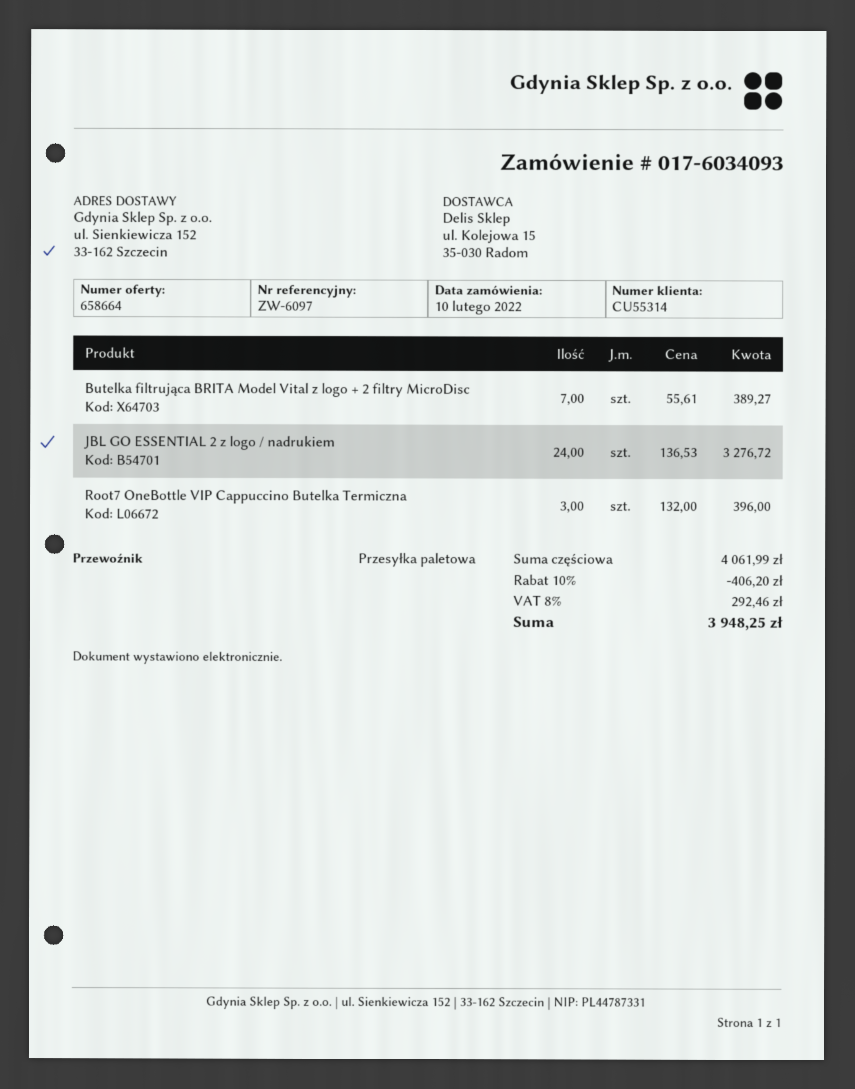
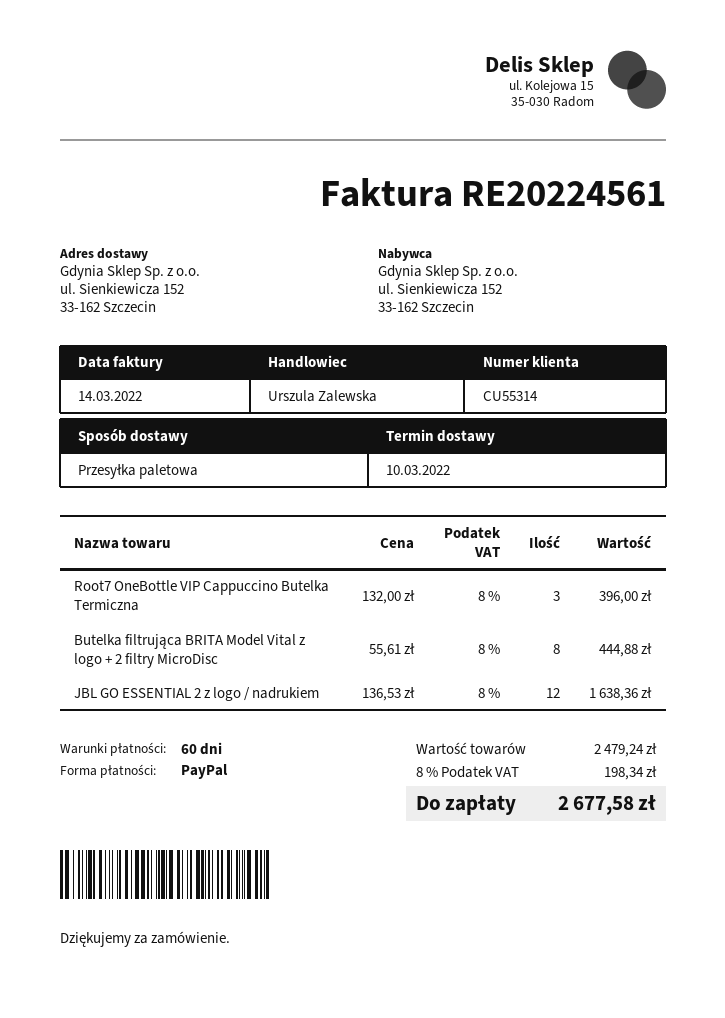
Butelka filtrująca BRITA Model Vital z logo + 2 filtry MicroDisc: 7 x 55.61 = 389.27 -> 8 x 55.61 = 444.88
JBL GO ESSENTIAL 2 z logo / nadrukiem: 24 x 136.53 = 3276.72 -> 12 x 136.53 = 1638.36
subtotal: 4061.99 -> 2479.24
discount: 10% = 406.20 -> none
tax: 8% = 292.46 -> 8% = 198.34
total: 3948.25 -> 2677.58

